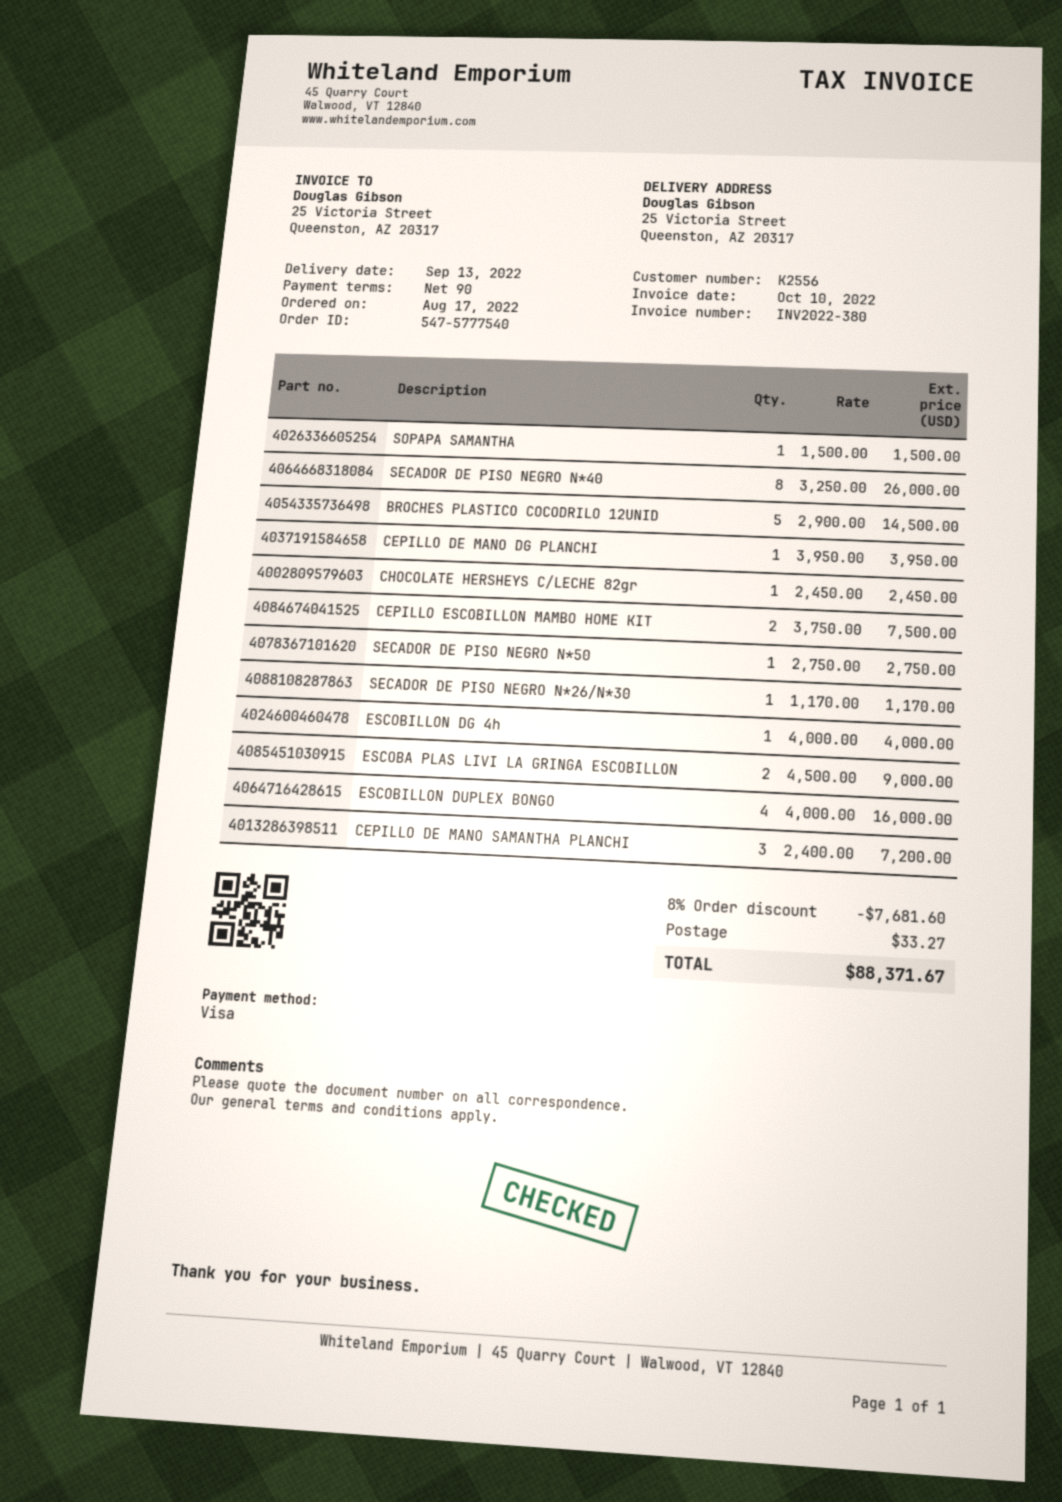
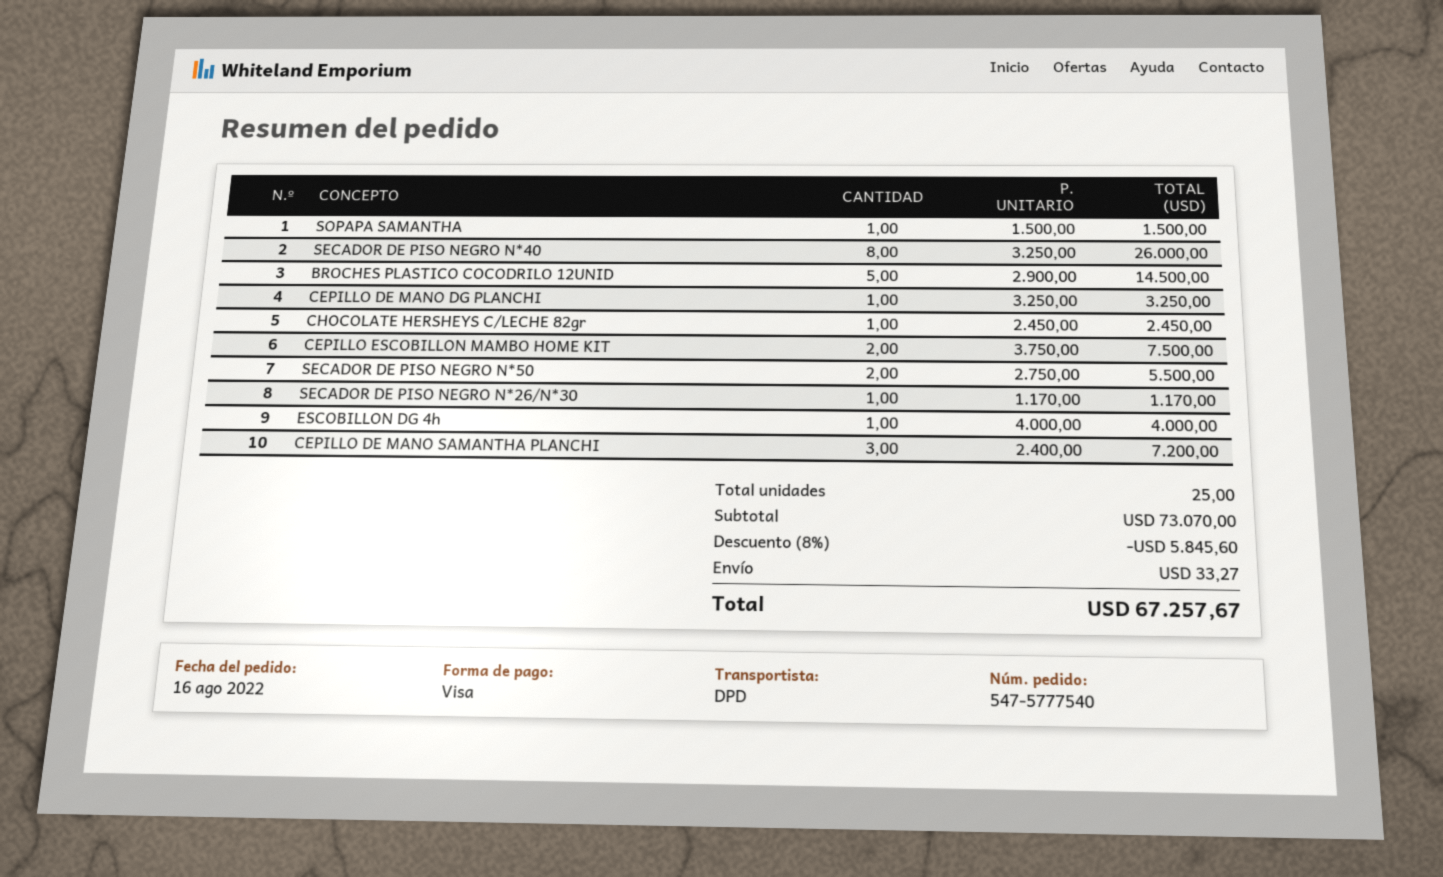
order date: 2022-08-17 -> 2022-08-16
CEPILLO DE MANO DG PLANCHI: 1 x 3950.00 = 3950.00 -> 1 x 3250.00 = 3250.00
SECADOR DE PISO NEGRO N*50: 1 x 2750.00 = 2750.00 -> 2 x 2750.00 = 5500.00
ESCOBA PLAS LIVI LA GRINGA ESCOBILLON: 2 x 4500.00 = 9000.00 -> none
ESCOBILLON DUPLEX BONGO: 4 x 4000.00 = 16000.00 -> none
discount: 8% = 7681.60 -> 8% = 5845.60
total: 88371.67 -> 67257.67

